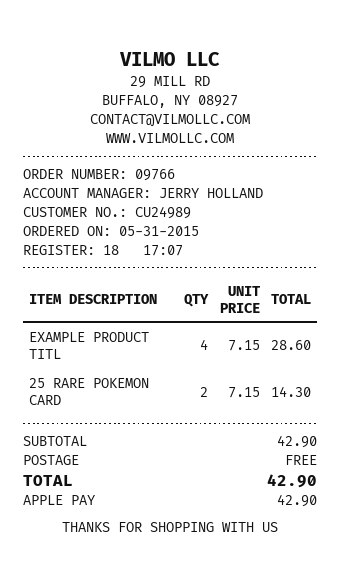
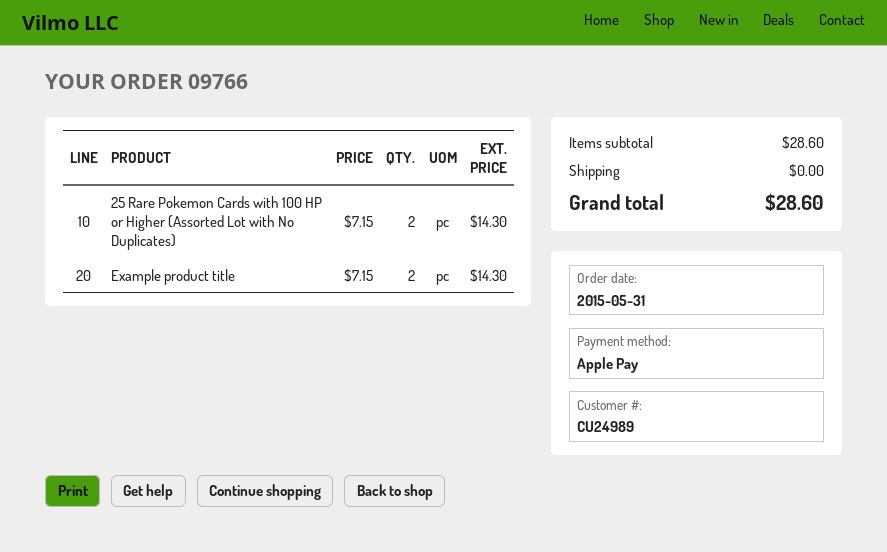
EXAMPLE PRODUCT TITL: 4 x 7.15 = 28.60 -> 2 x 7.15 = 14.30
subtotal: 42.90 -> 28.60
total: 42.90 -> 28.60

